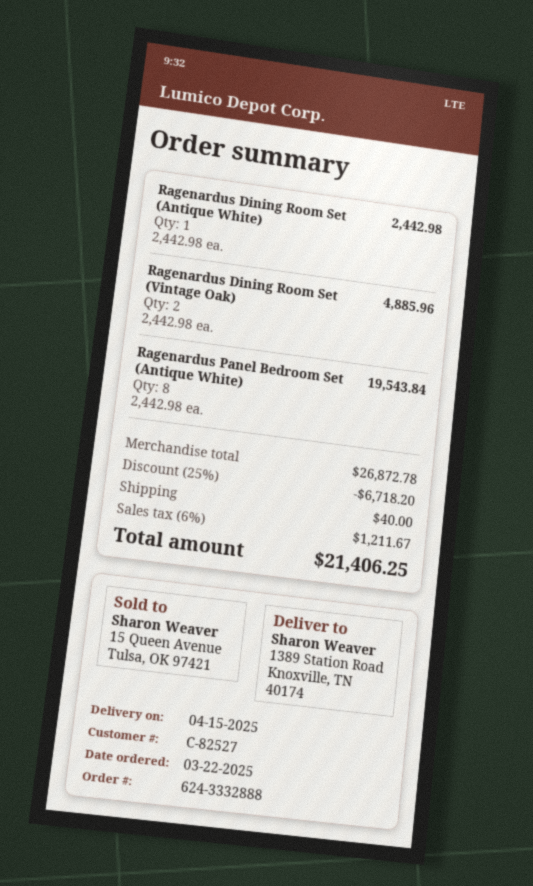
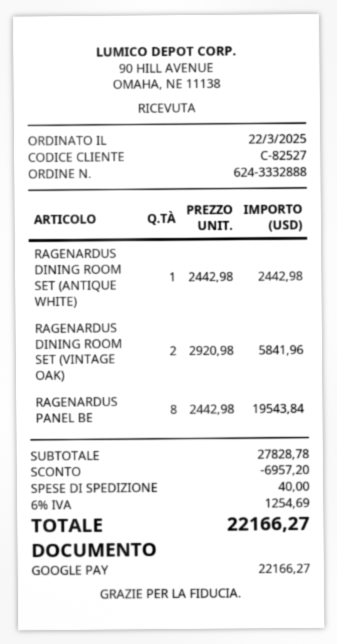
Ragenardus Dining Room Set (Vintage Oak): 2 x 2442.98 = 4885.96 -> 2 x 2920.98 = 5841.96
subtotal: 26872.78 -> 27828.78
discount: 6718.20 -> 6957.20
tax: 6% = 1211.67 -> 6% = 1254.69
total: 21406.25 -> 22166.27

